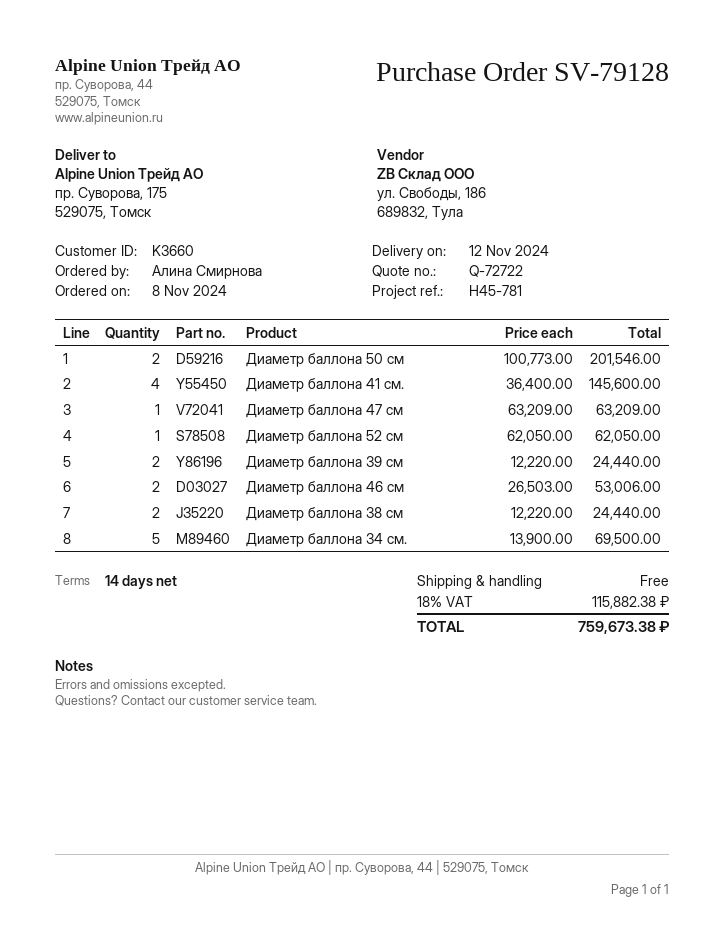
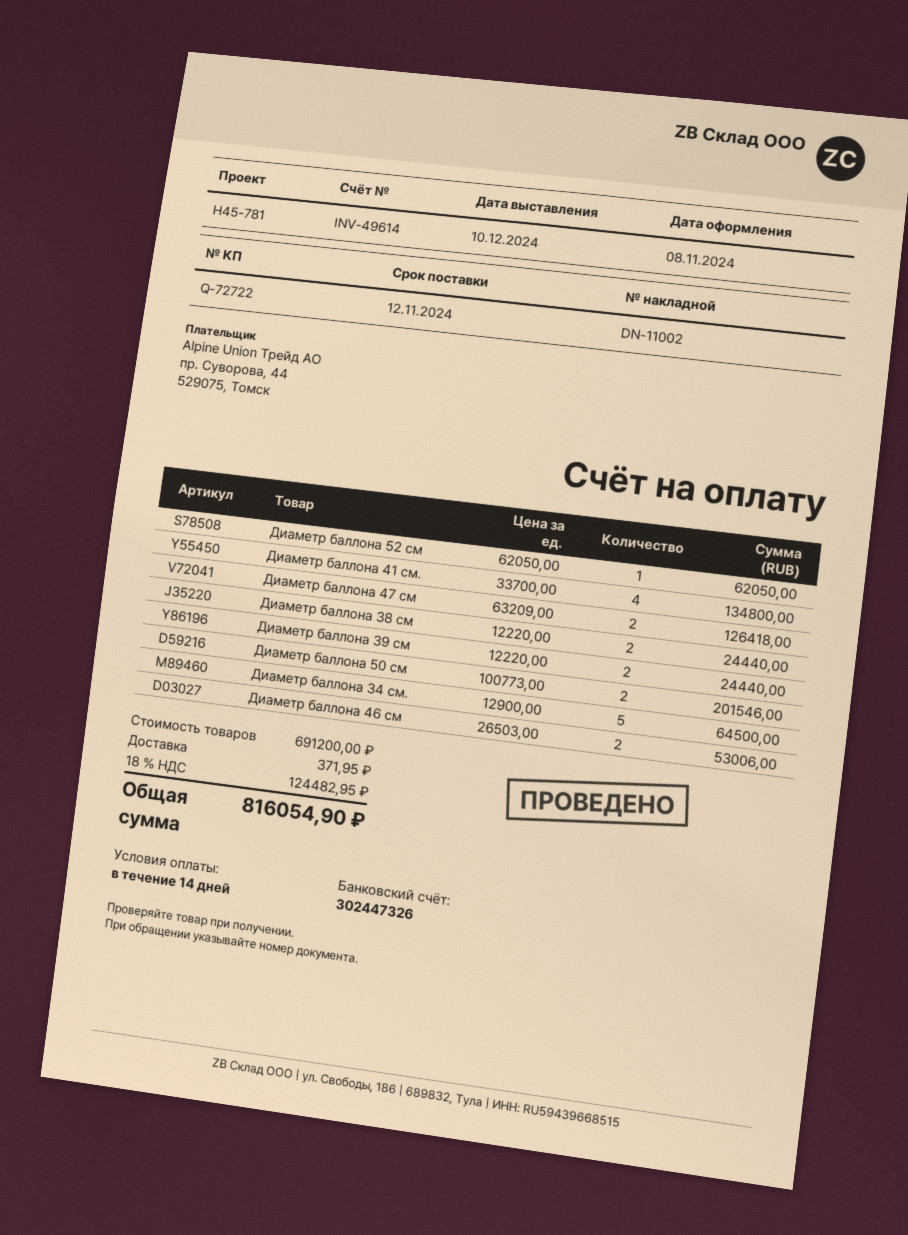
Диаметр баллона 41 см.: 4 x 36400.00 = 145600.00 -> 4 x 33700.00 = 134800.00
Диаметр баллона 47 см: 1 x 63209.00 = 63209.00 -> 2 x 63209.00 = 126418.00
Диаметр баллона 34 см.: 5 x 13900.00 = 69500.00 -> 5 x 12900.00 = 64500.00
shipping: 0.00 -> 371.95
tax: 18% = 115882.38 -> 18% = 124482.95
total: 759673.38 -> 816054.90

